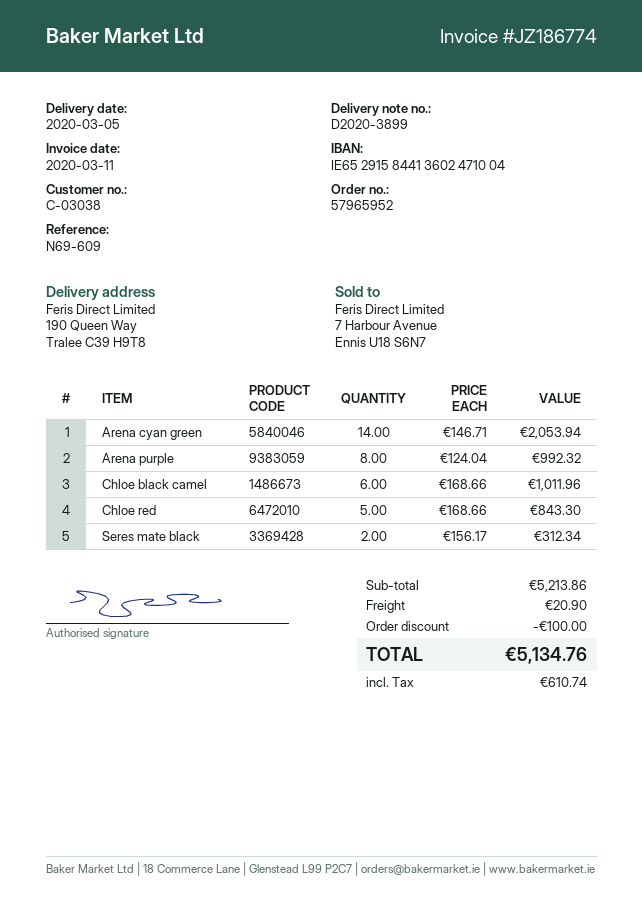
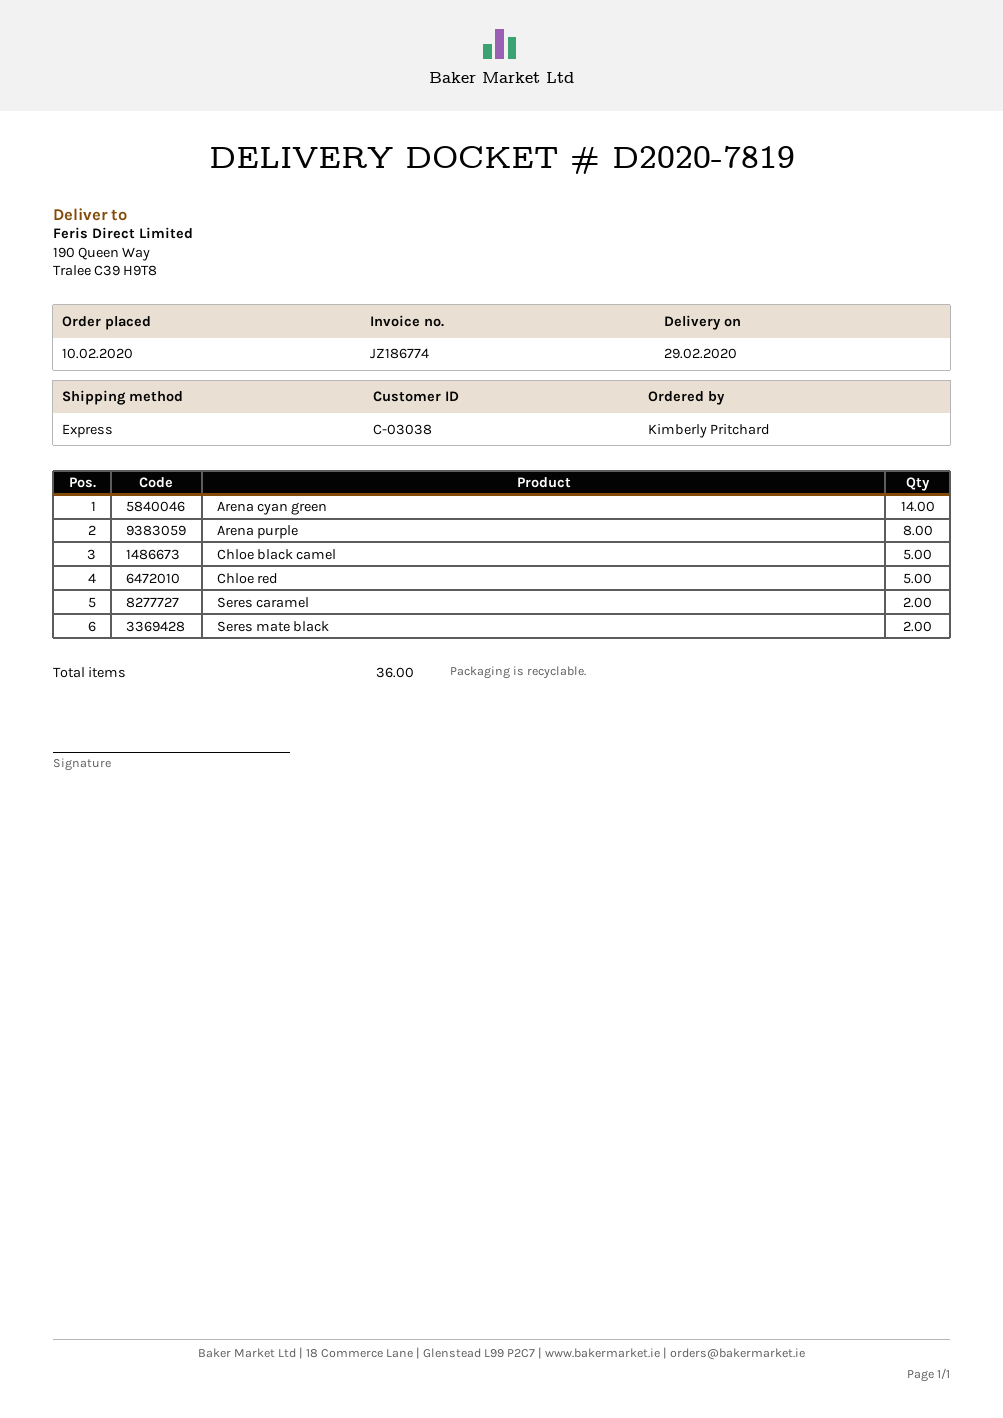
delivery note number: D2020-3899 -> D2020-7819
delivery date: 2020-03-05 -> 2020-02-29
Chloe black camel: 6 -> 5
Seres caramel: none -> 2

